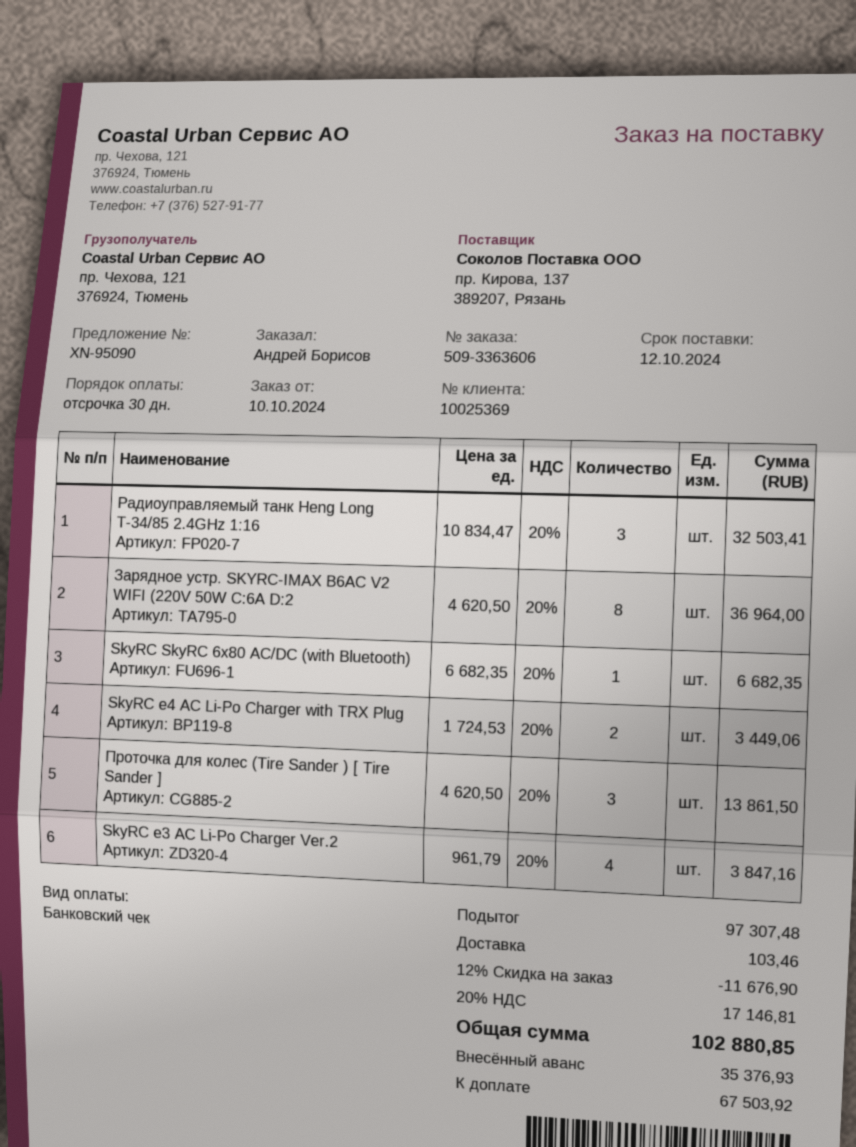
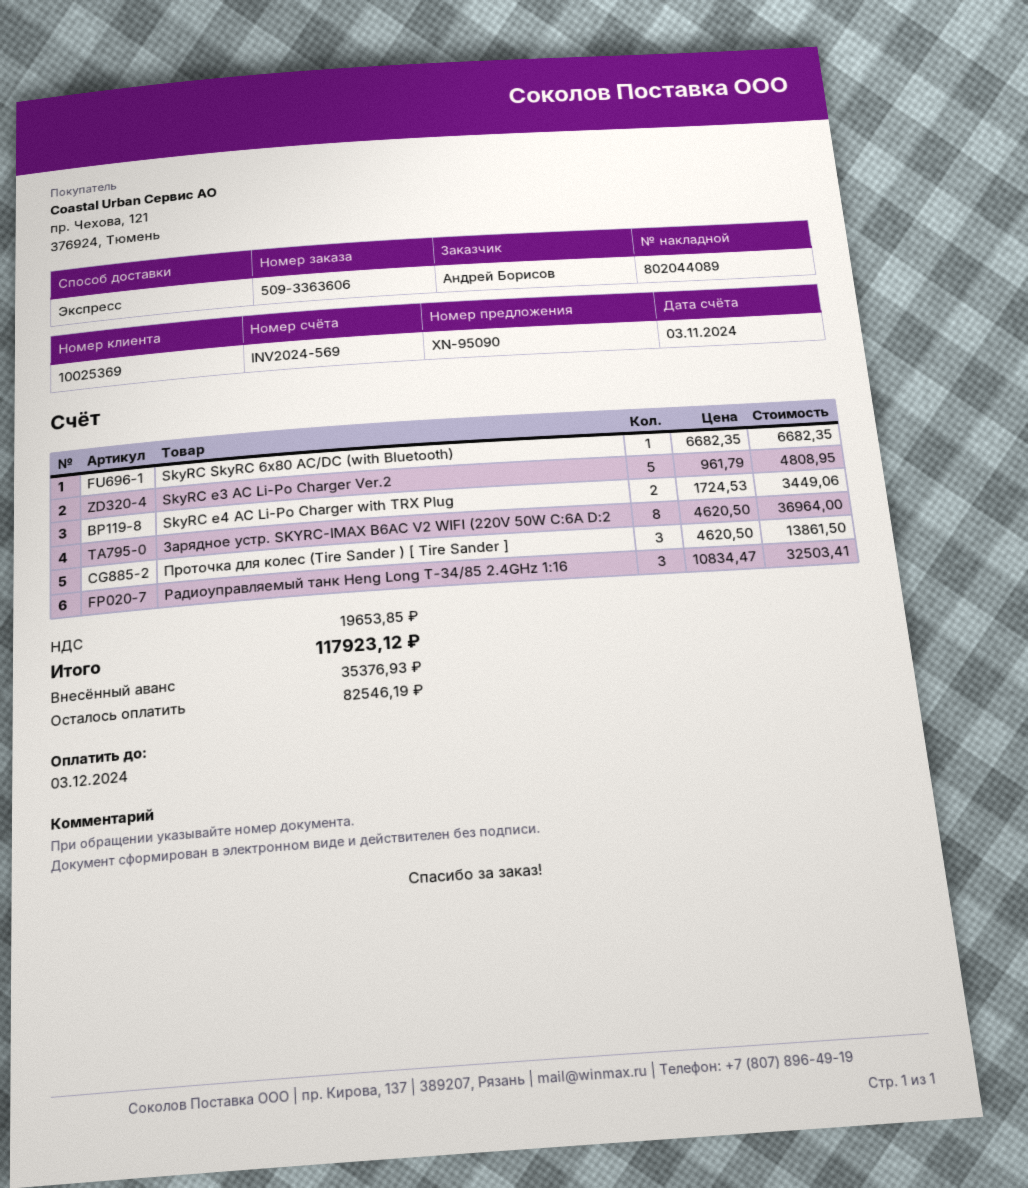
SkyRC e3 AC Li-Po Charger Ver.2: 4 x 961.79 = 3847.16 -> 5 x 961.79 = 4808.95
discount: 12% = 11676.90 -> none
shipping: 103.46 -> none
tax: 17146.81 -> 19653.85
total: 102880.85 -> 117923.12
balance: 67503.92 -> 82546.19

